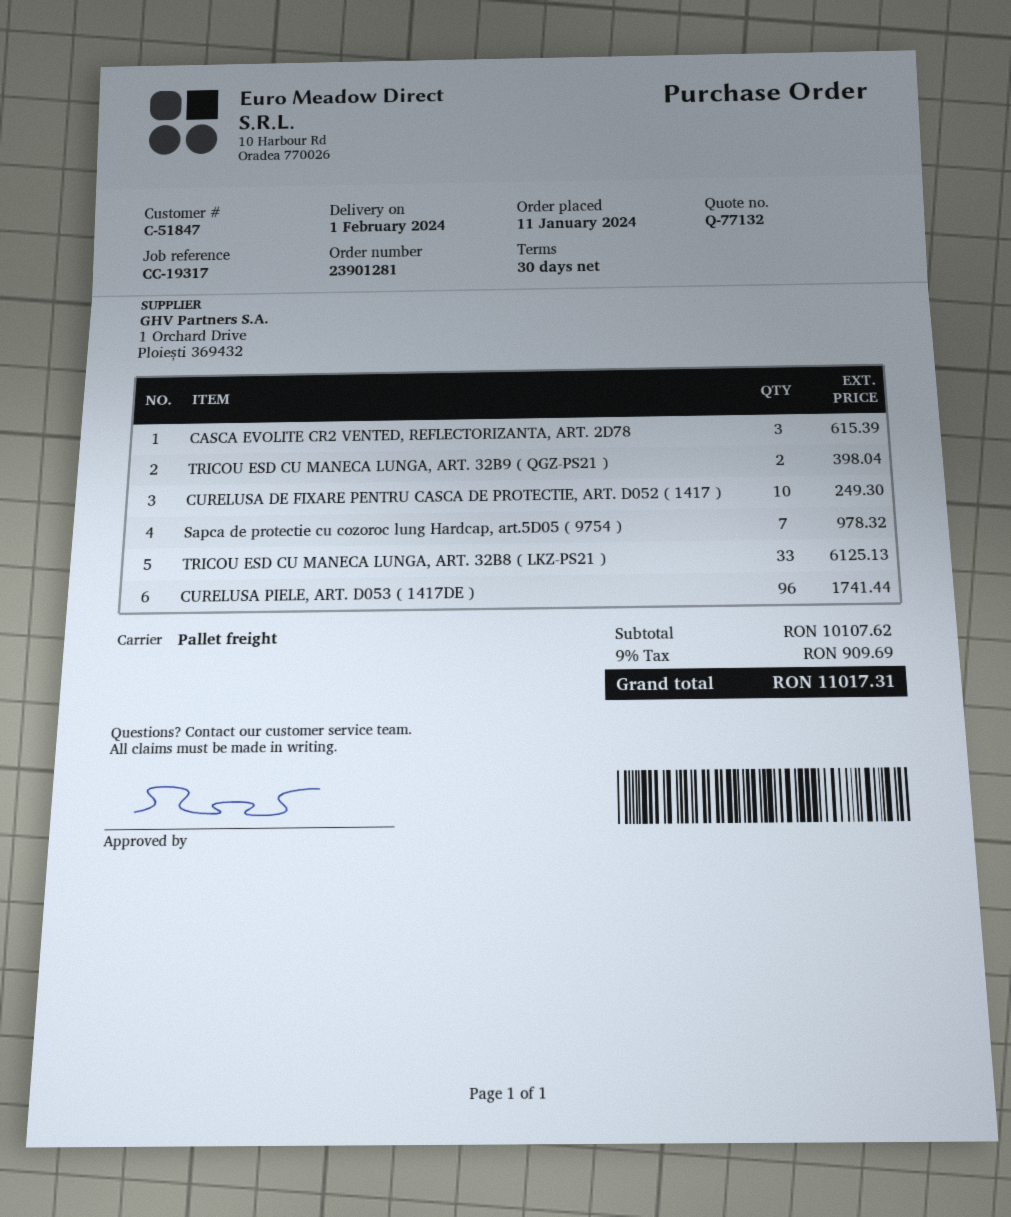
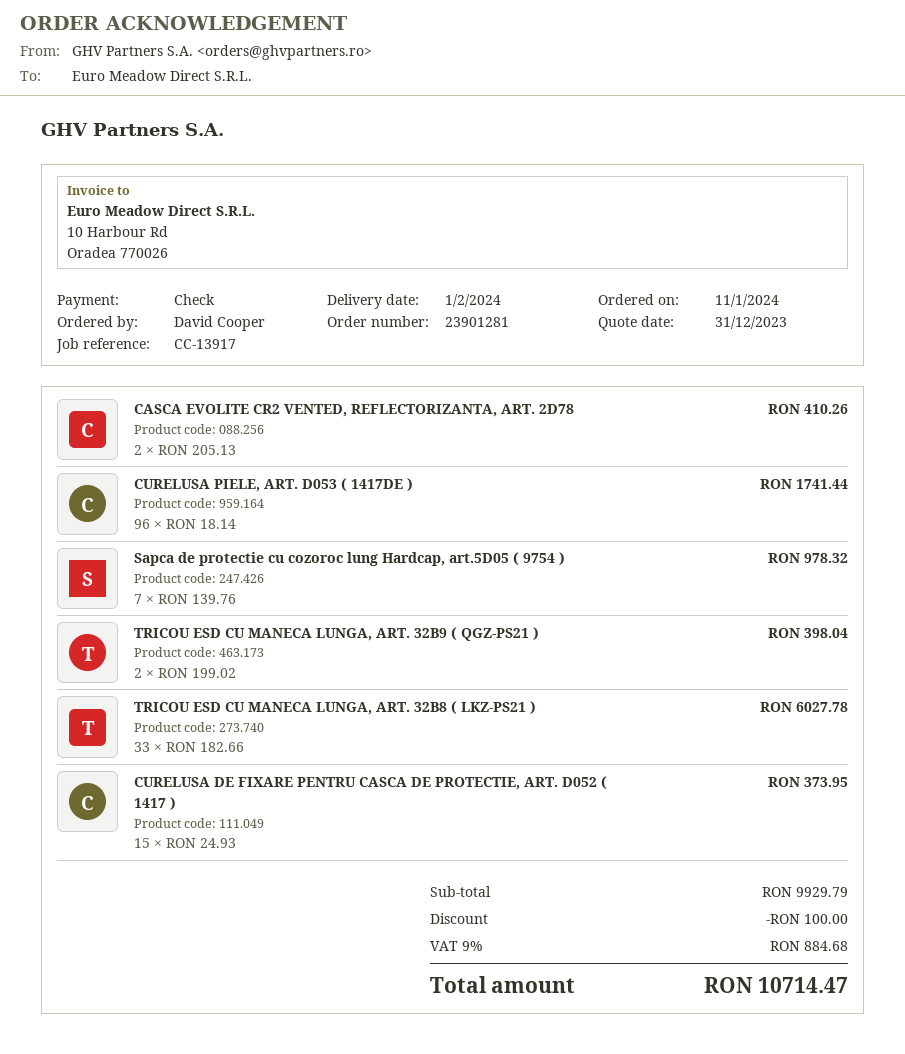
reference: CC-19317 -> CC-13917
CASCA EVOLITE CR2 VENTED, REFLECTORIZANTA, ART. 2D78: 3 for 615.39 -> 2 for 410.26
CURELUSA DE FIXARE PENTRU CASCA DE PROTECTIE, ART. D052 ( 1417 ): 10 for 249.30 -> 15 for 373.95
TRICOU ESD CU MANECA LUNGA, ART. 32B8 ( LKZ-PS21 ): 33 for 6125.13 -> 33 for 6027.78
subtotal: 10107.62 -> 9929.79
discount: none -> 100.00
tax: 9% = 909.69 -> 9% = 884.68
total: 11017.31 -> 10714.47

